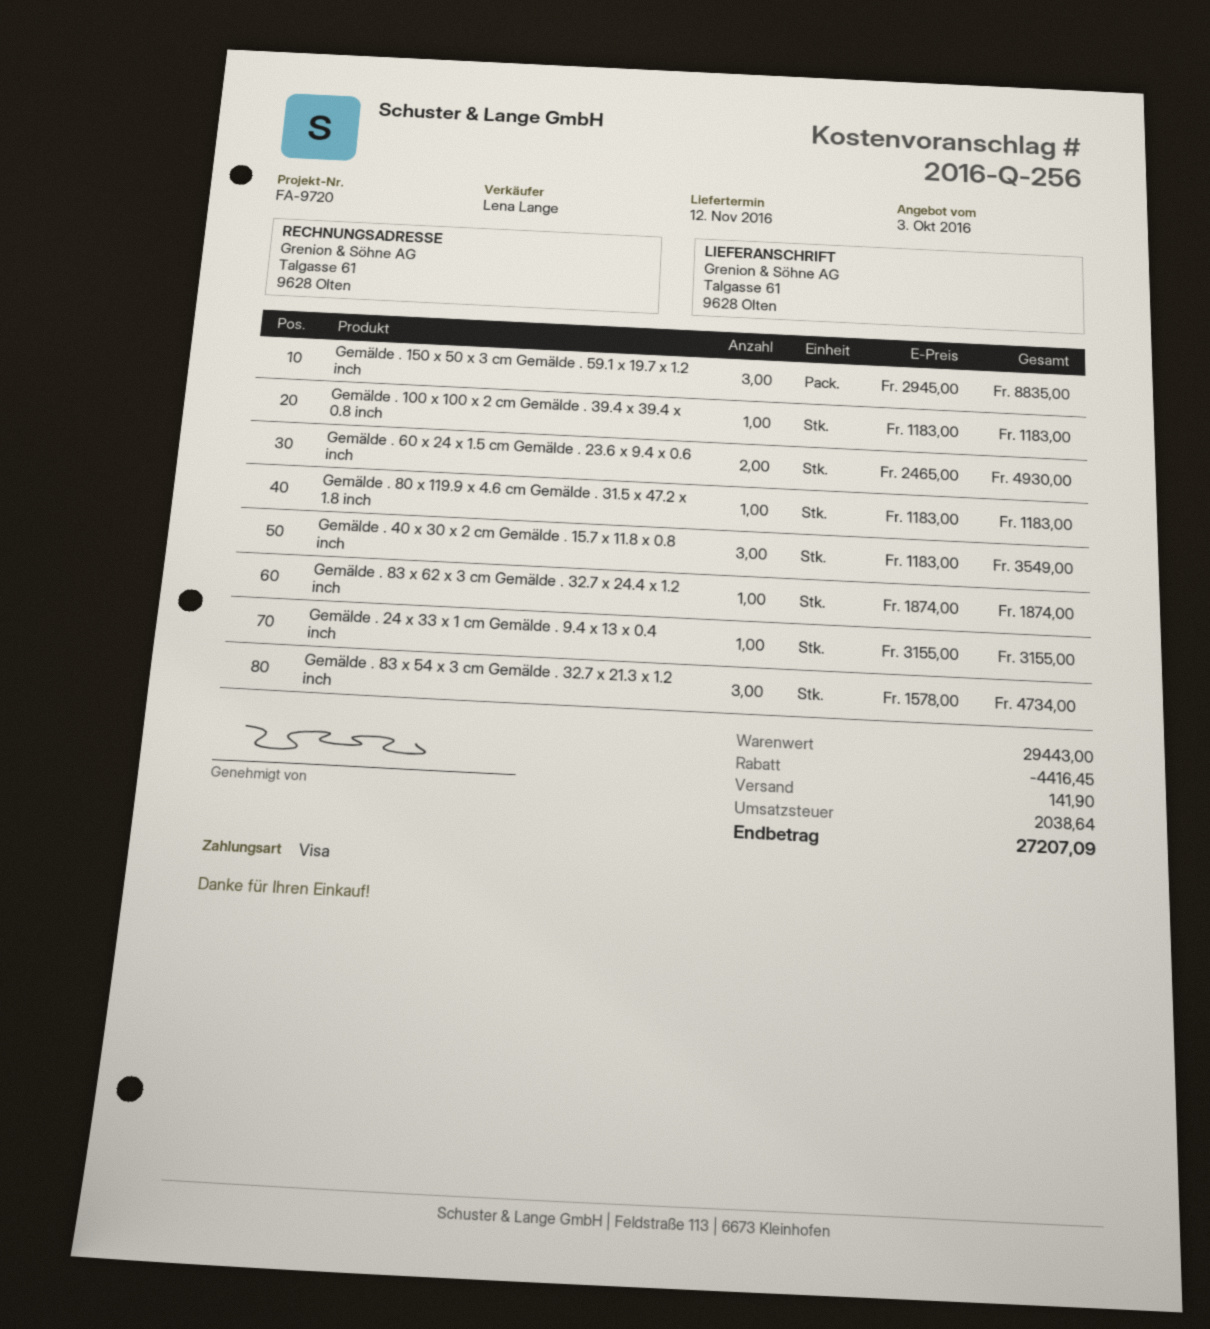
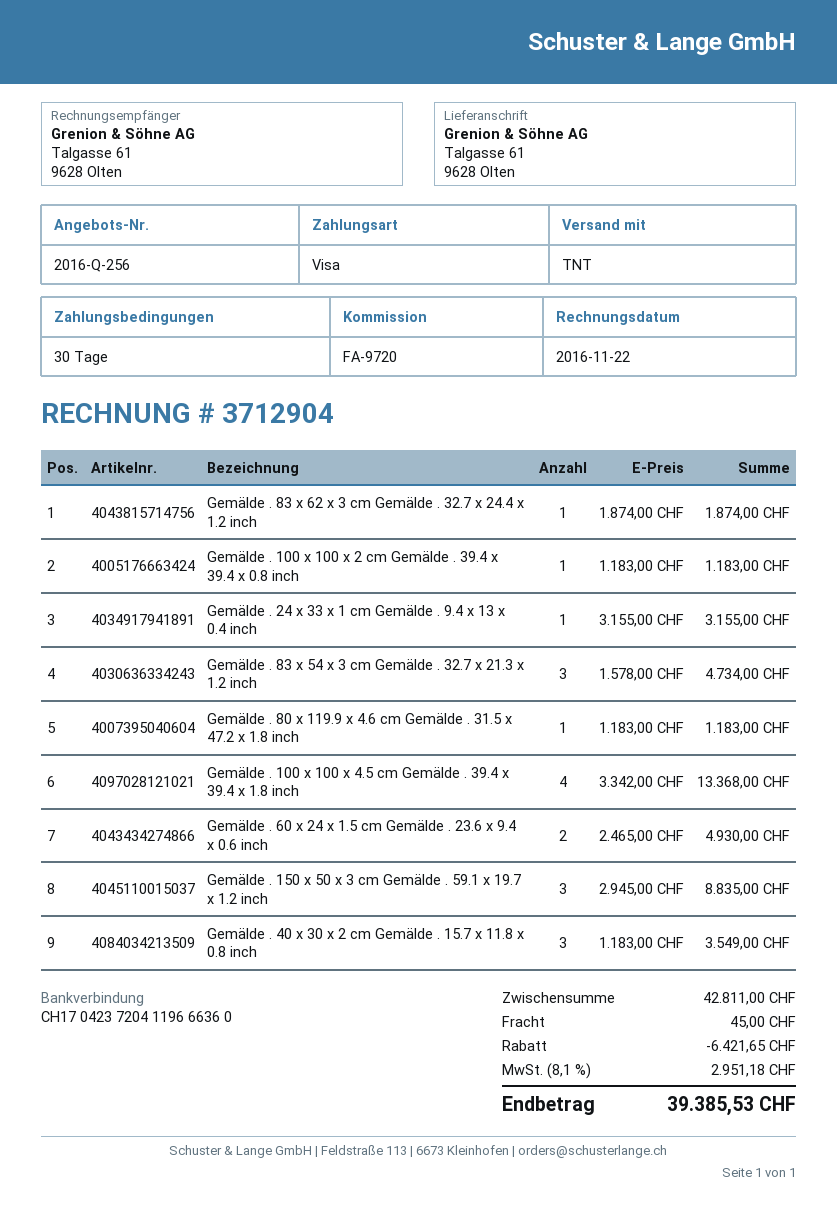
Gemälde . 100 x 100 x 4.5 cm Gemälde . 39.4 x 39.4 x 1.8 inch: none -> 4 x 3342.00 = 13368.00
subtotal: 29443.00 -> 42811.00
discount: 4416.45 -> 6421.65
shipping: 141.90 -> 45.00
tax: 2038.64 -> 2951.18
total: 27207.09 -> 39385.53

